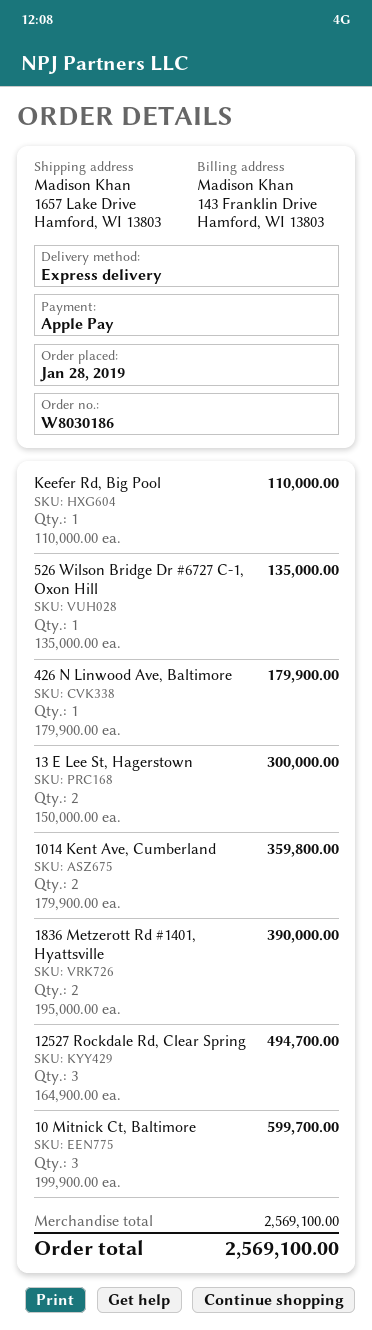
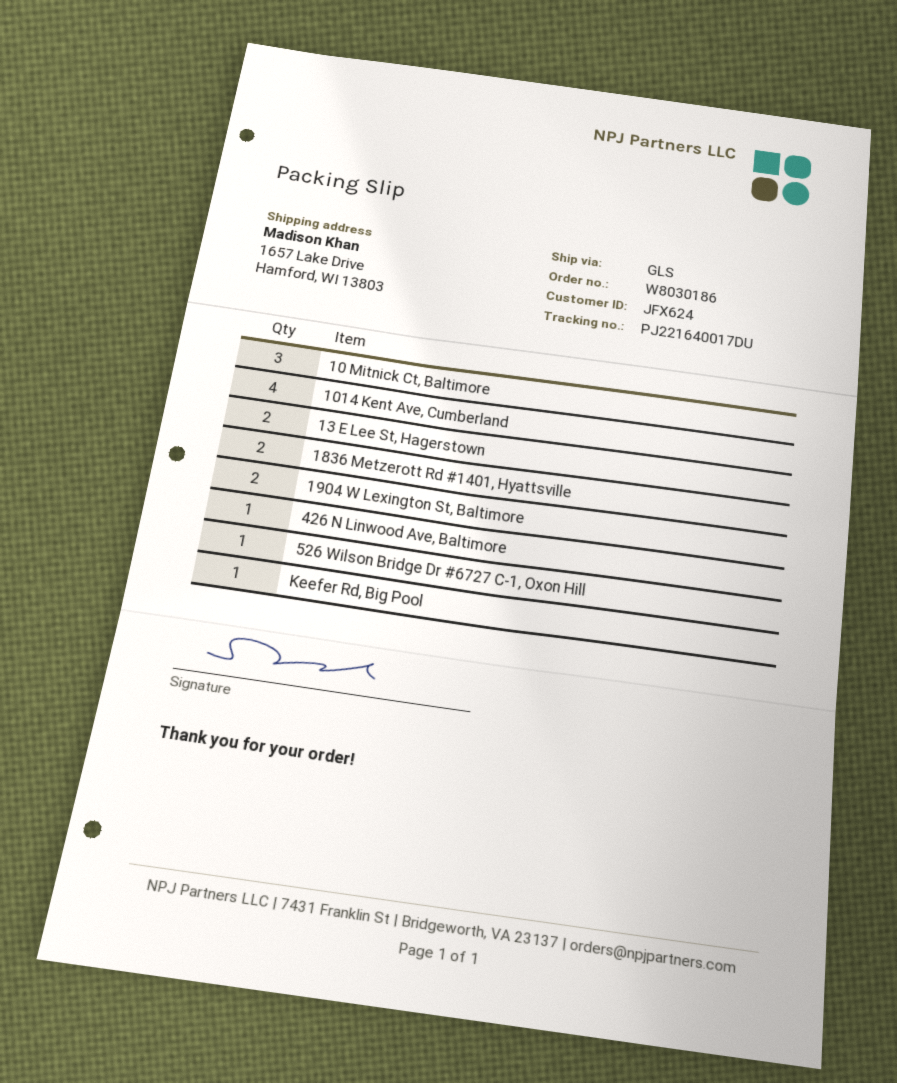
shipping method: express -> GLS
1014 Kent Ave, Cumberland: 2 -> 4
12527 Rockdale Rd, Clear Spring: 3 -> none
1904 W Lexington St, Baltimore: none -> 2

